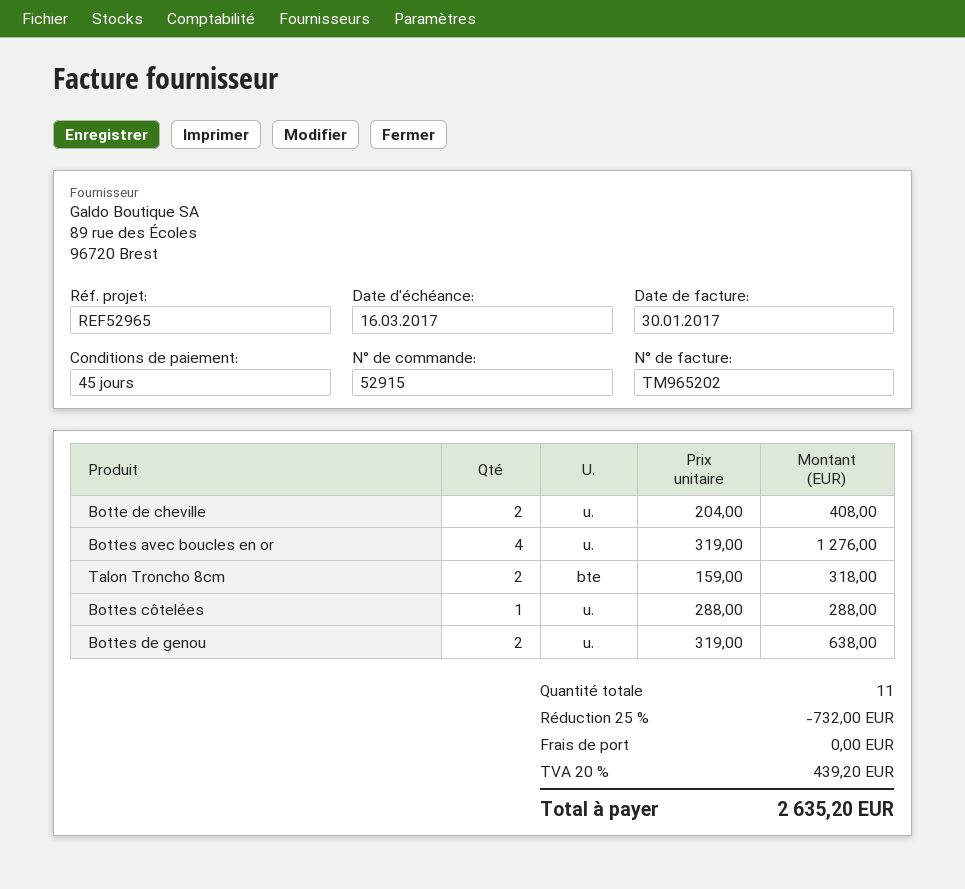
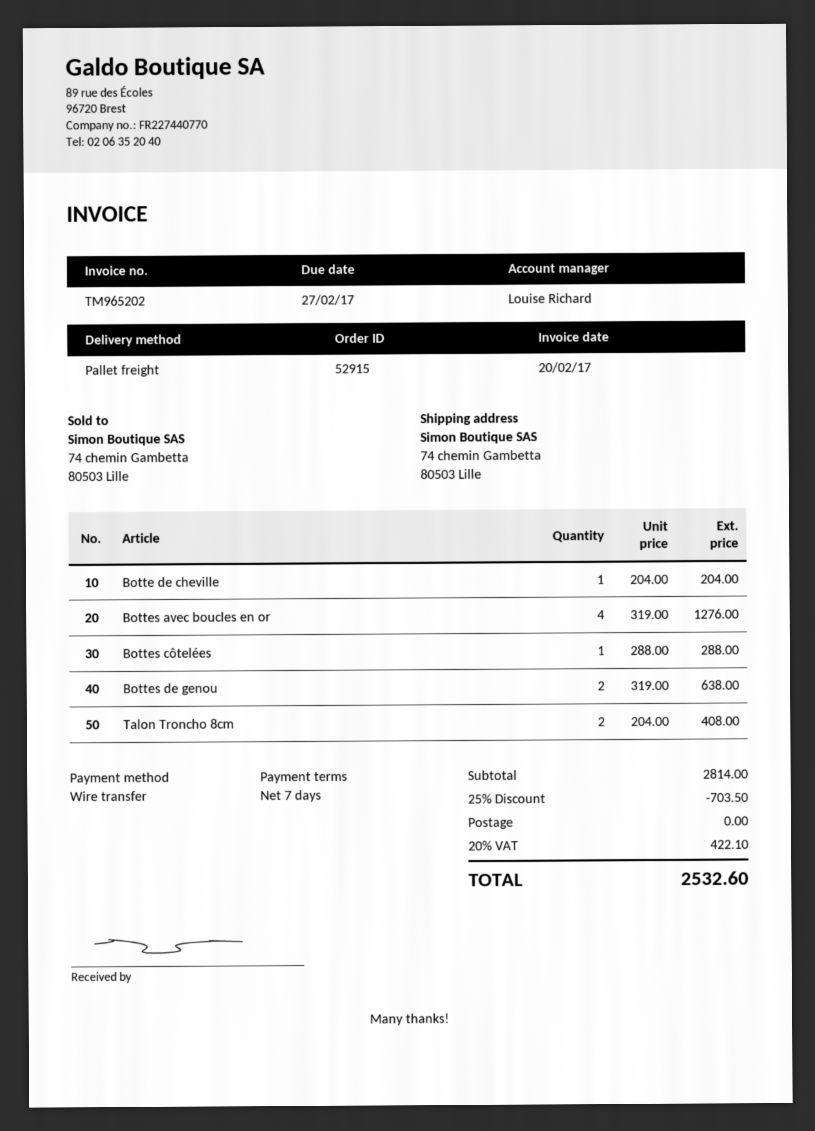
invoice date: 2017-01-30 -> 2017-02-20
payment terms: 45 days -> 7 days
due date: 2017-03-16 -> 2017-02-27
Botte de cheville: 2 x 204.00 = 408.00 -> 1 x 204.00 = 204.00
Talon Troncho 8cm: 2 x 159.00 = 318.00 -> 2 x 204.00 = 408.00
discount: 25% = 732.00 -> 25% = 703.50
tax: 20% = 439.20 -> 20% = 422.10
total: 2635.20 -> 2532.60

